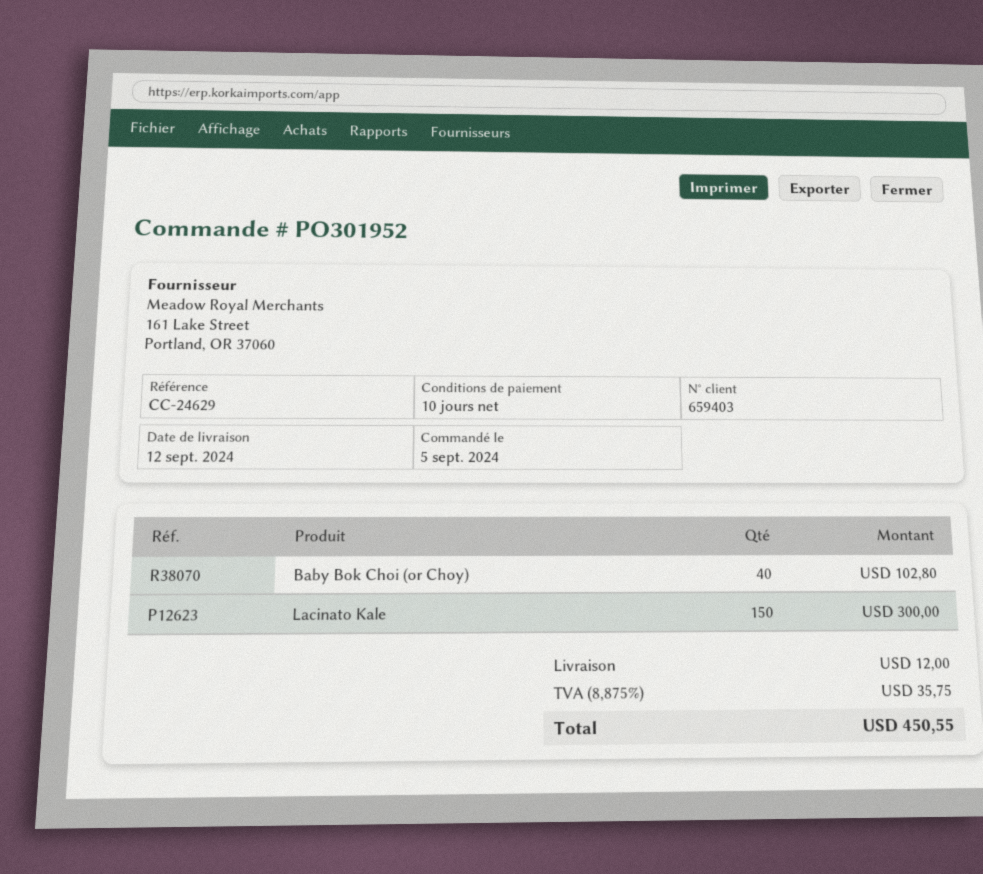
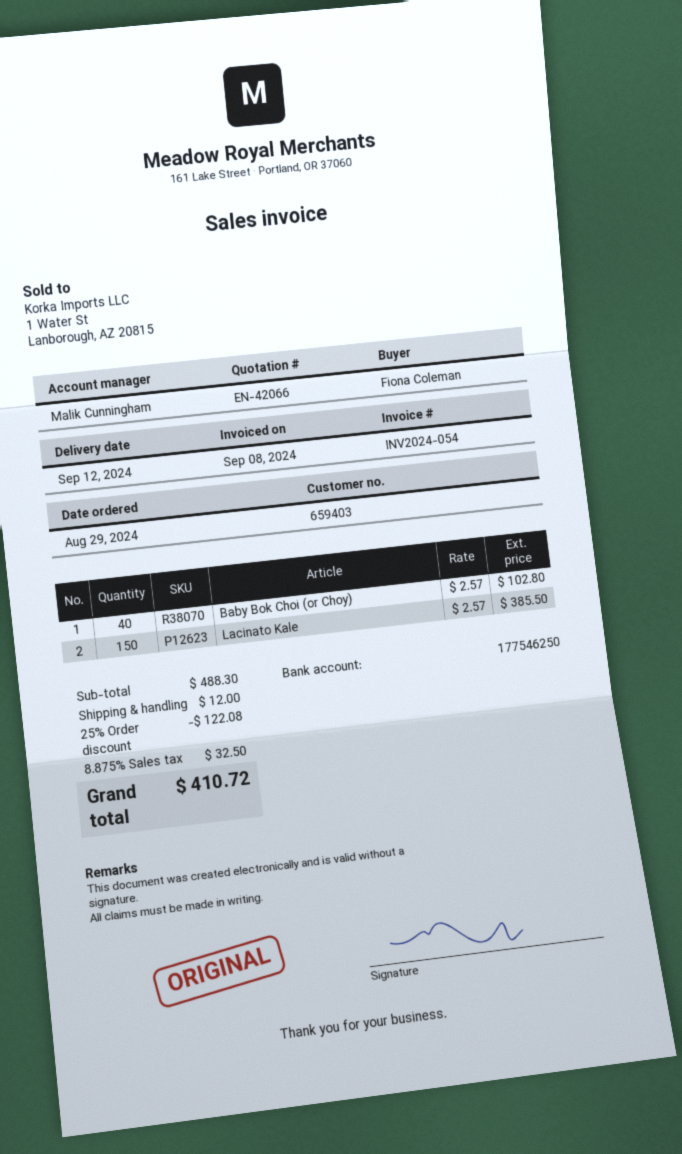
order date: 2024-09-05 -> 2024-08-29
Lacinato Kale: 150 for 300.00 -> 150 for 385.50
discount: none -> 25% = 122.08
tax: 8.875% = 35.75 -> 8.875% = 32.50
total: 450.55 -> 410.72

